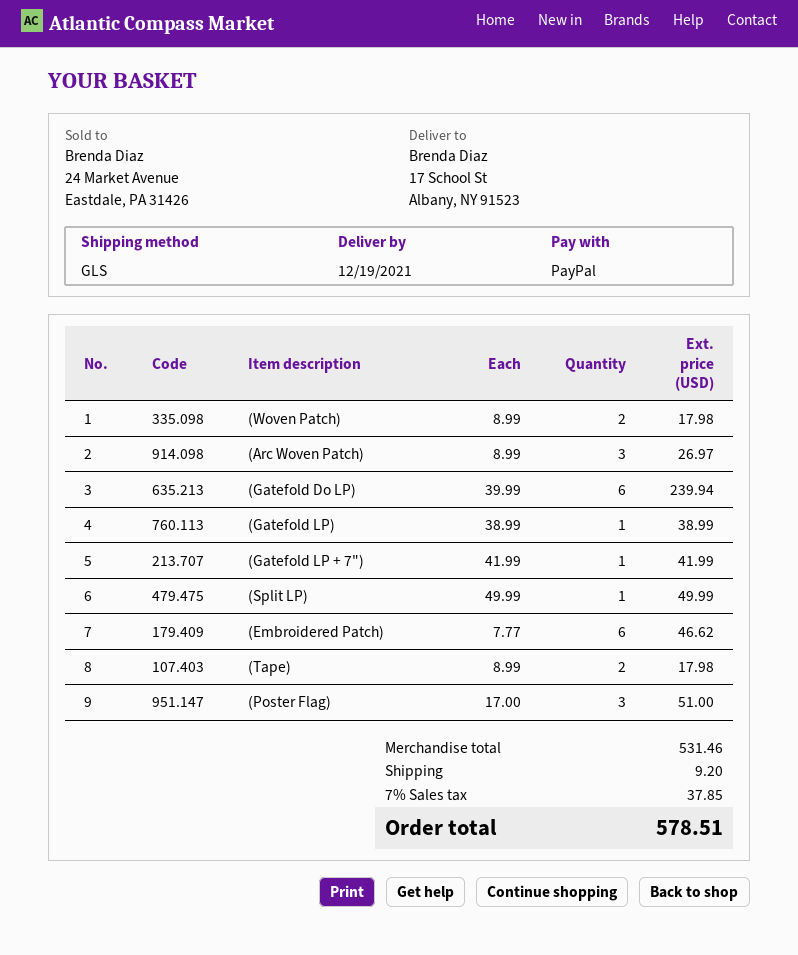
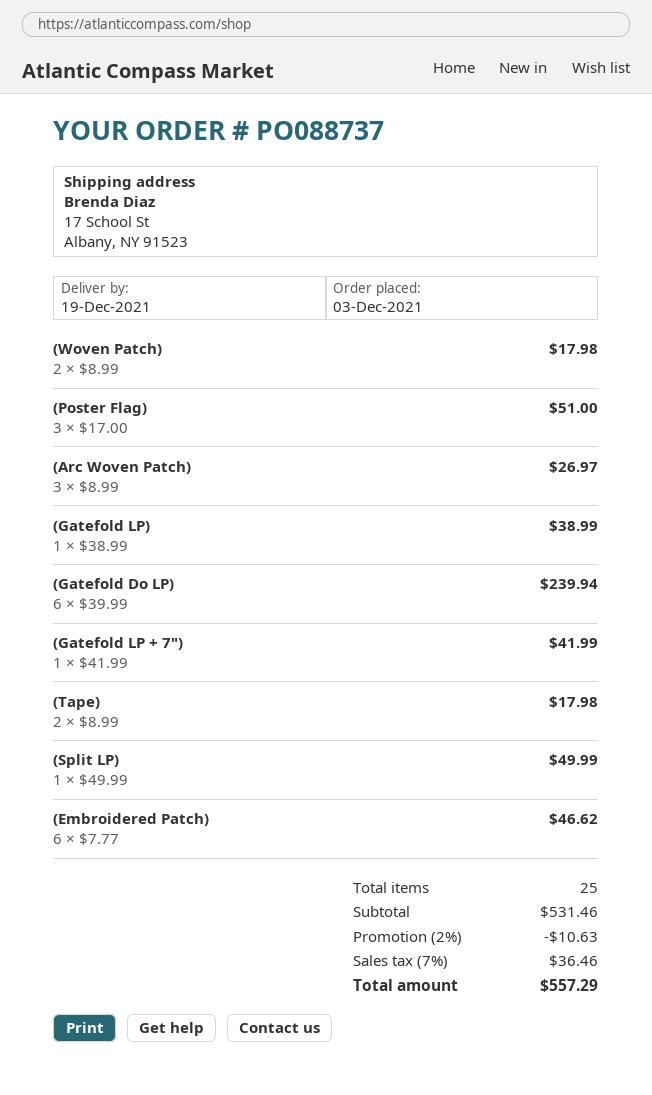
discount: none -> 2% = 10.63
shipping: 9.20 -> none
tax: 7% = 37.85 -> 7% = 36.46
total: 578.51 -> 557.29

